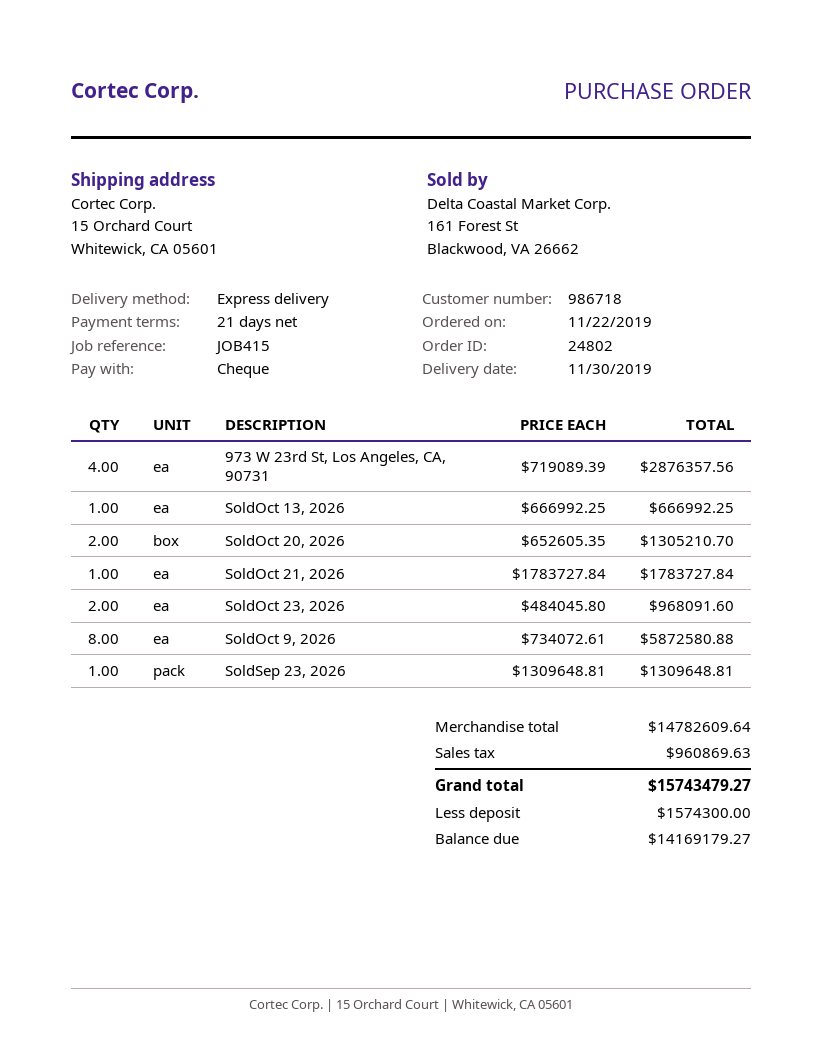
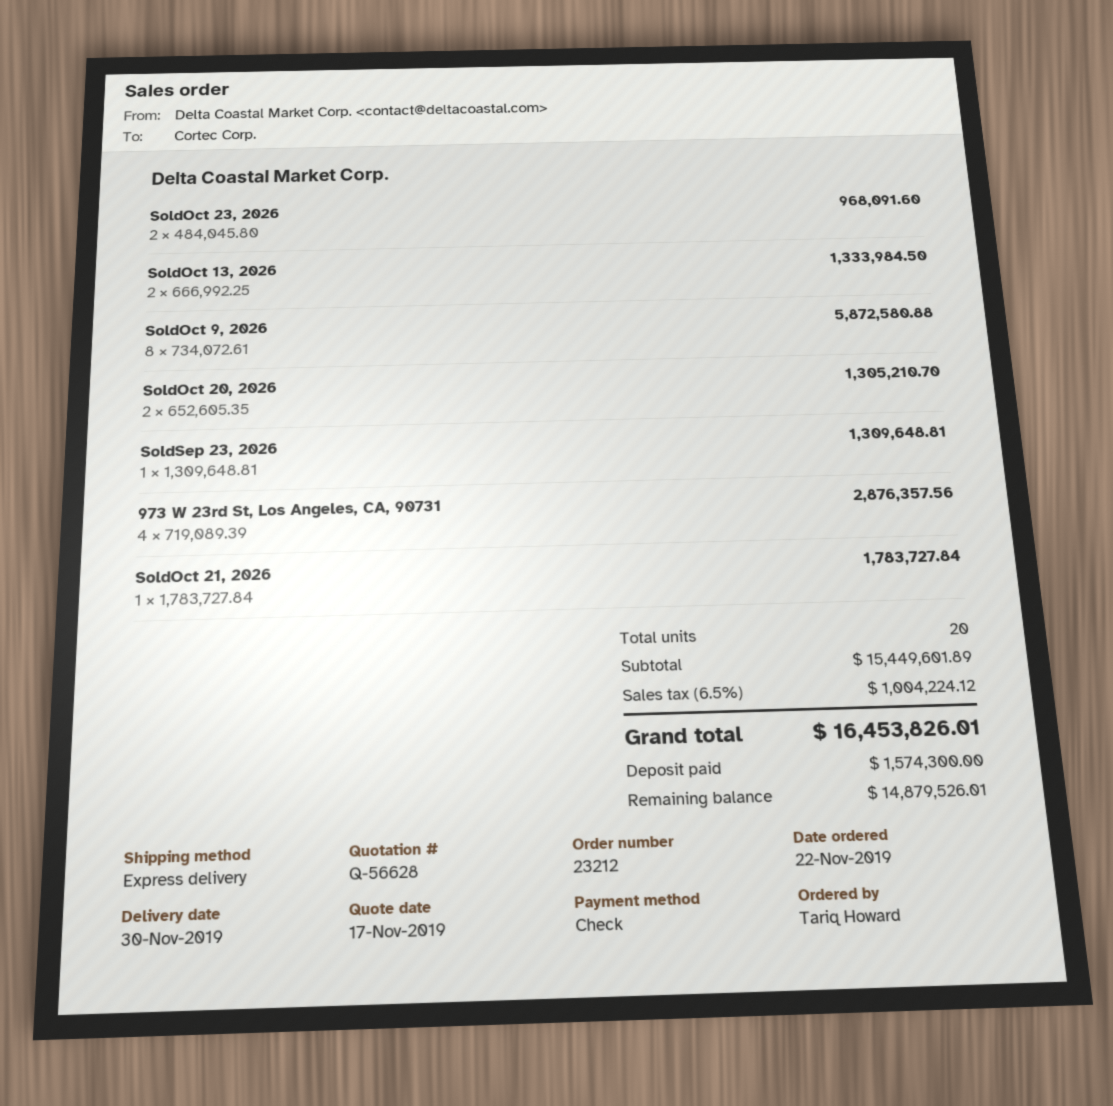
order number: 24802 -> 23212
SoldOct 13, 2026: 1 x 666992.25 = 666992.25 -> 2 x 666992.25 = 1333984.50
subtotal: 14782609.64 -> 15449601.89
tax: 960869.63 -> 1004224.12
total: 15743479.27 -> 16453826.01
balance: 14169179.27 -> 14879526.01

